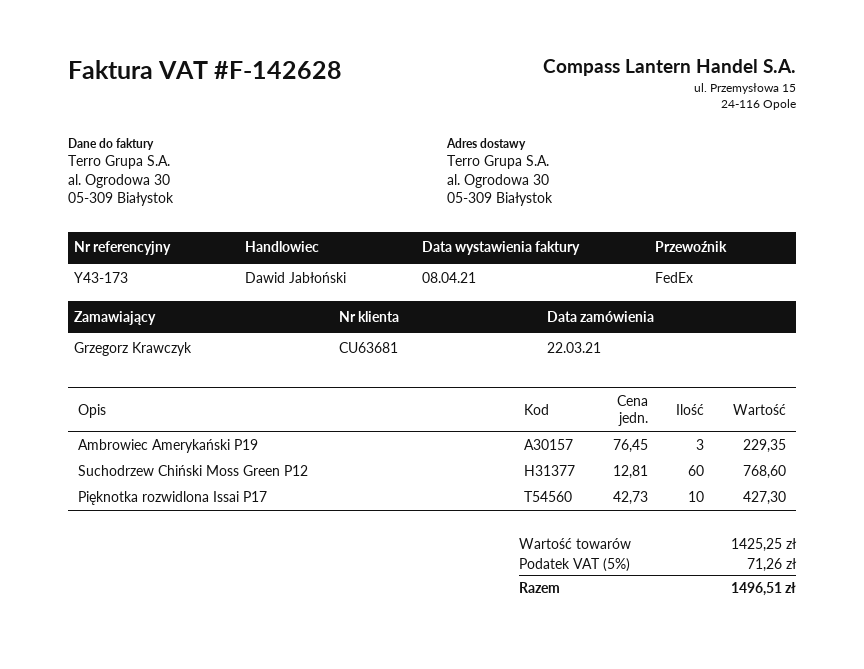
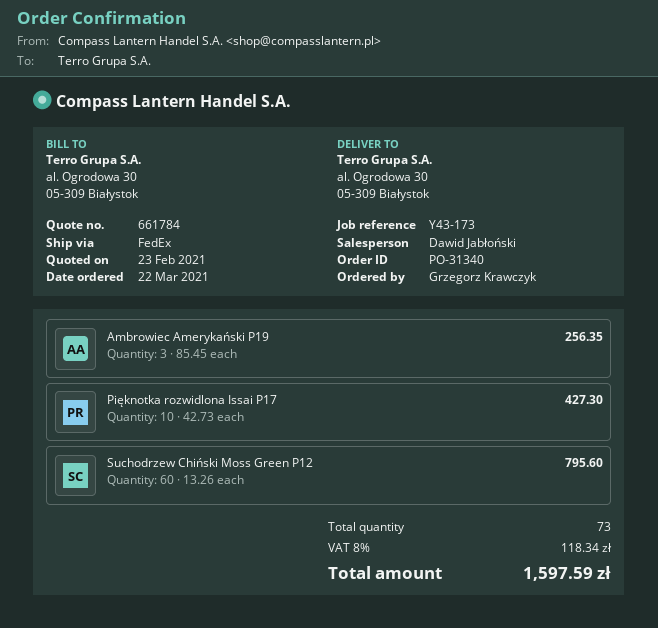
Ambrowiec Amerykański P19: 3 x 76.45 = 229.35 -> 3 x 85.45 = 256.35
Suchodrzew Chiński Moss Green P12: 60 x 12.81 = 768.60 -> 60 x 13.26 = 795.60
tax: 5% = 71.26 -> 8% = 118.34
total: 1496.51 -> 1597.59

